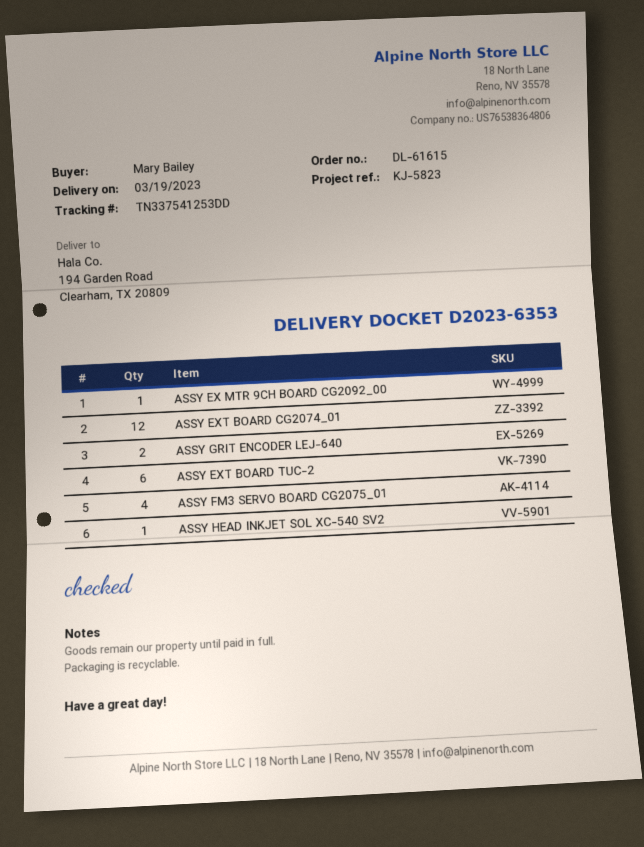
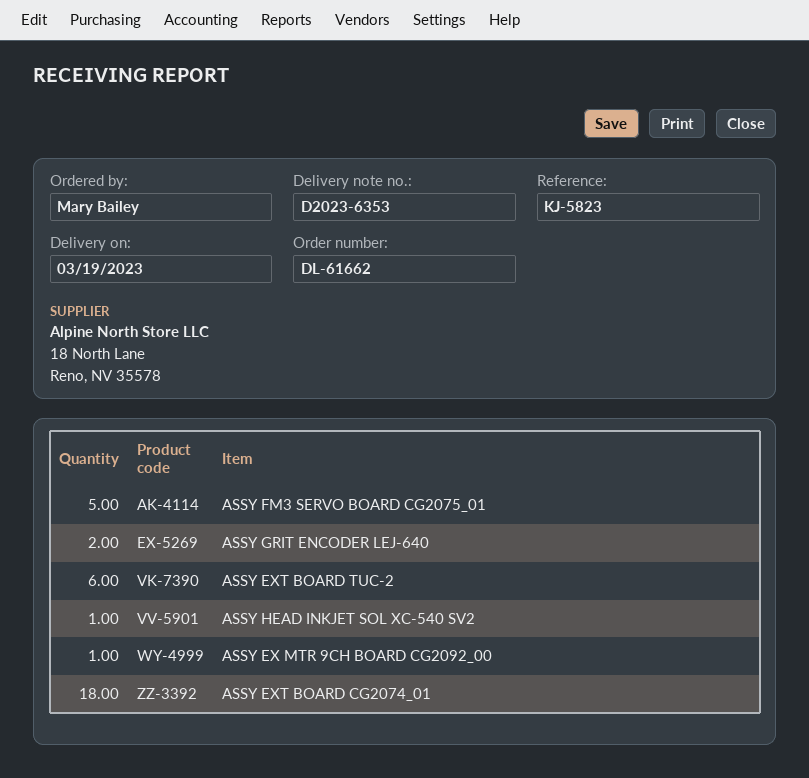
order number: DL-61615 -> DL-61662
ASSY EXT BOARD CG2074_01: 12 -> 18
ASSY FM3 SERVO BOARD CG2075_01: 4 -> 5

